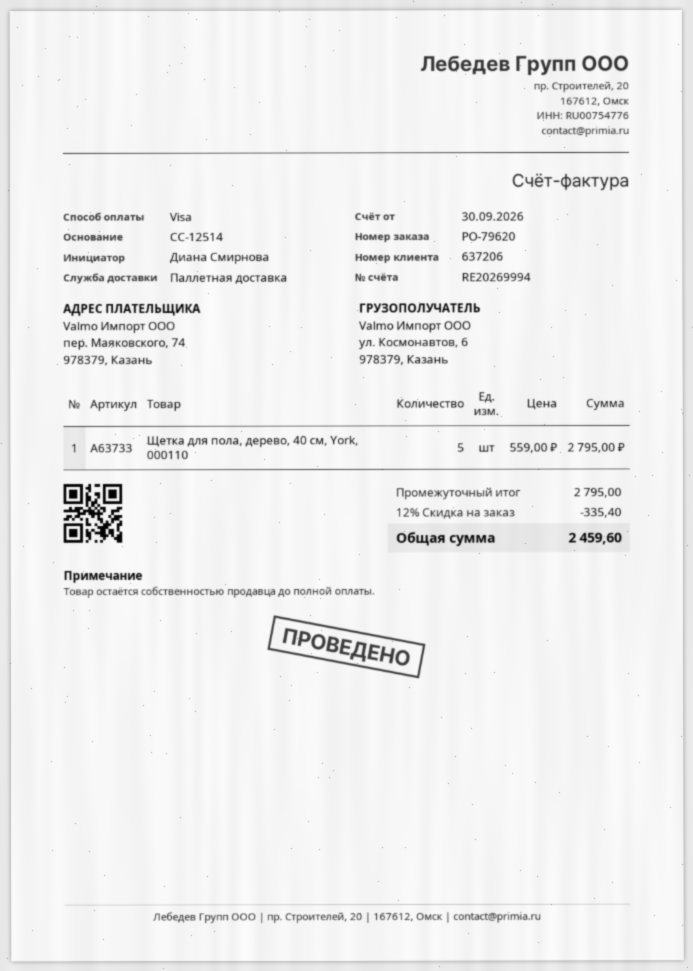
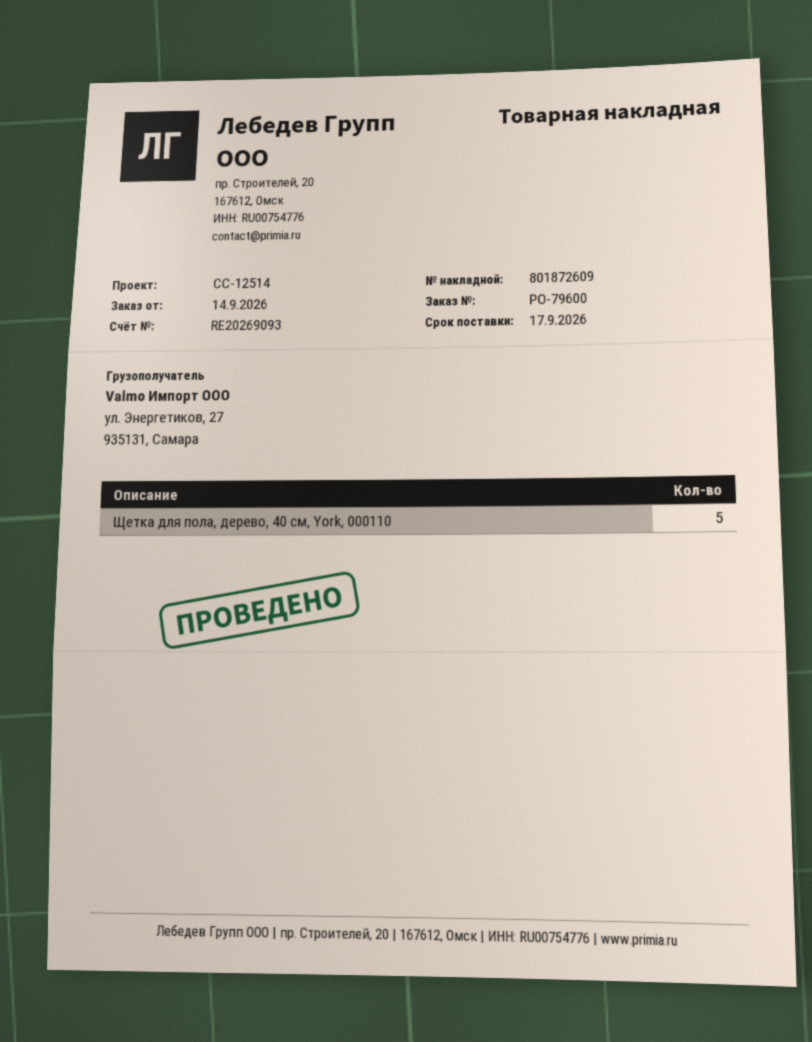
order number: PO-79620 -> PO-79600
invoice number: RE20269994 -> RE20269093
ship to: ул. Космонавтов, 6, 978379, Казань -> ул. Энергетиков, 27, 935131, Самара

